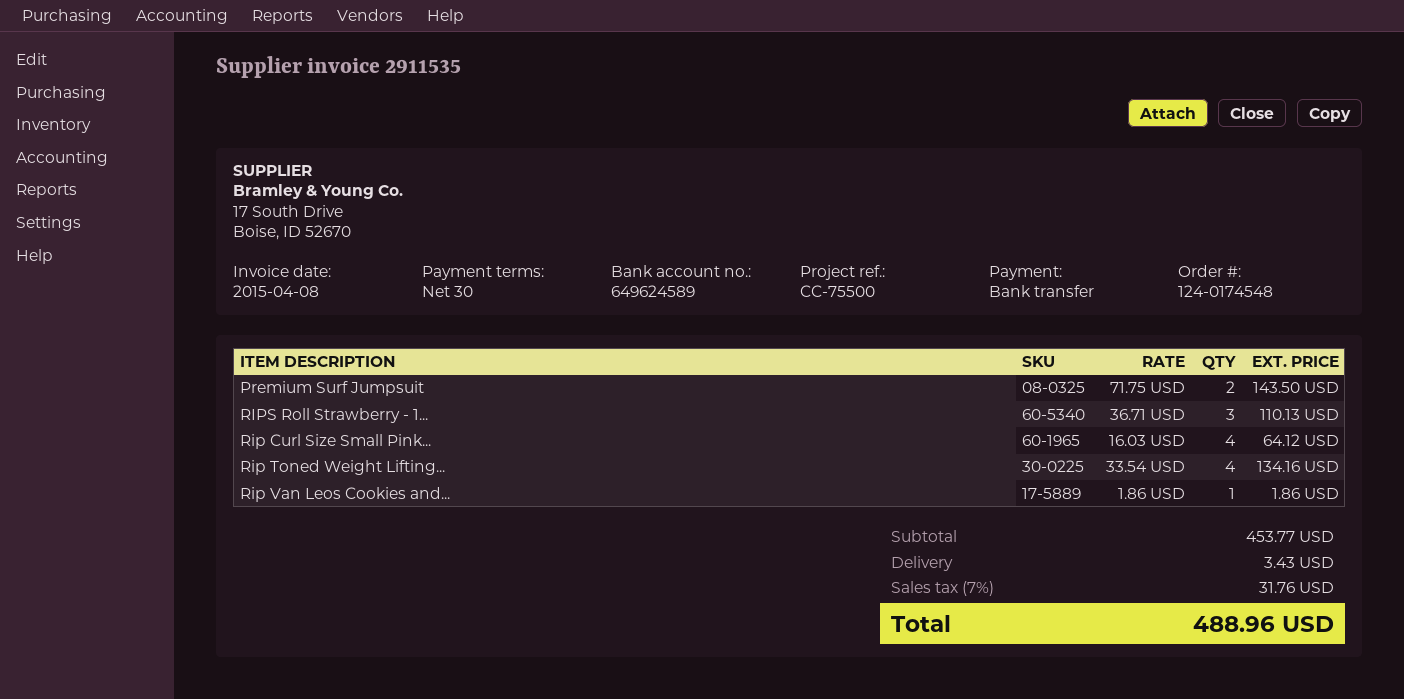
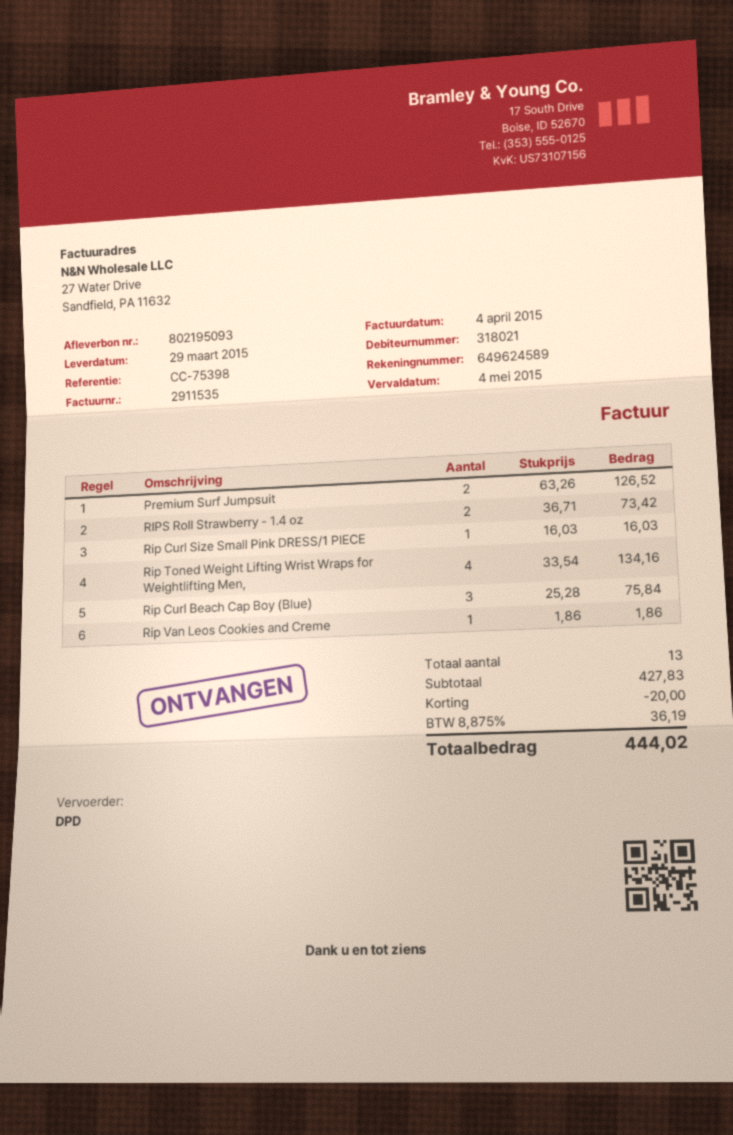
invoice date: 2015-04-08 -> 2015-04-04
reference: CC-75500 -> CC-75398
Premium Surf Jumpsuit: 2 x 71.75 = 143.50 -> 2 x 63.26 = 126.52
RIPS Roll Strawberry - 1...: 3 x 36.71 = 110.13 -> 2 x 36.71 = 73.42
Rip Curl Size Small Pink...: 4 x 16.03 = 64.12 -> 1 x 16.03 = 16.03
Rip Curl Beach Cap Boy (Blue): none -> 3 x 25.28 = 75.84
subtotal: 453.77 -> 427.83
discount: none -> 20.00
shipping: 3.43 -> none
tax: 7% = 31.76 -> 8.875% = 36.19
total: 488.96 -> 444.02

